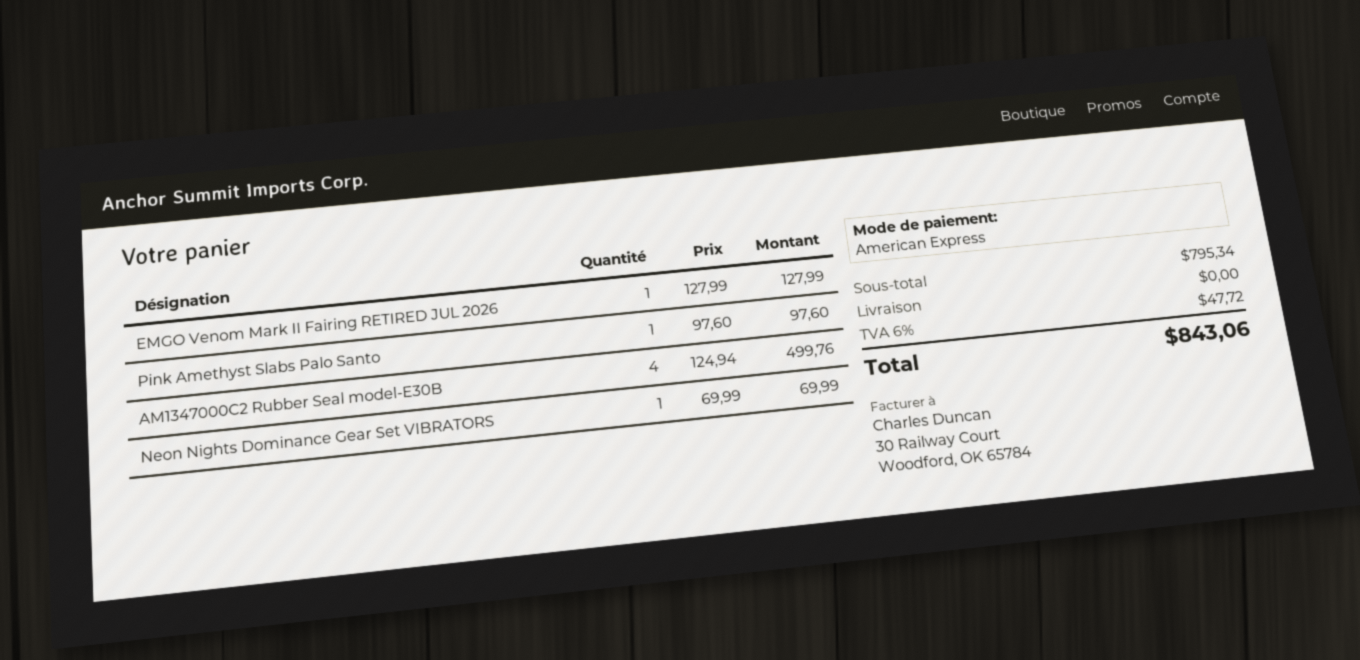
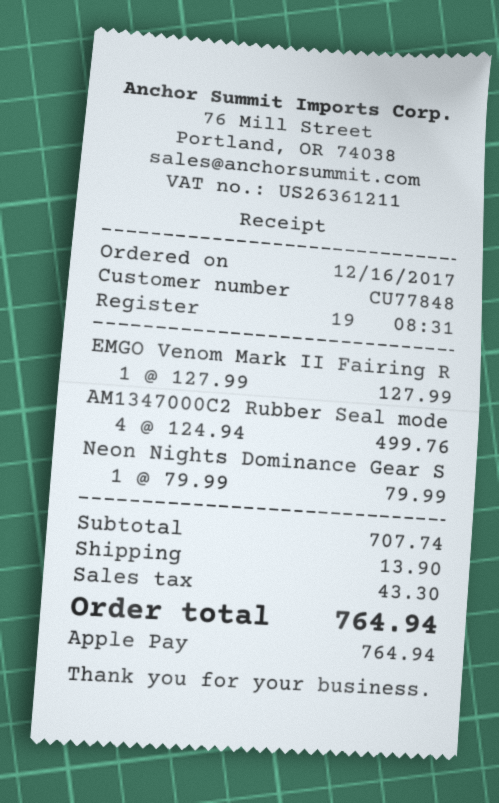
payment method: American Express -> Apple Pay
Pink Amethyst Slabs Palo Santo: 1 x 97.60 = 97.60 -> none
Neon Nights Dominance Gear Set VIBRATORS: 1 x 69.99 = 69.99 -> 1 x 79.99 = 79.99
subtotal: 795.34 -> 707.74
shipping: 0.00 -> 13.90
tax: 47.72 -> 43.30
total: 843.06 -> 764.94

